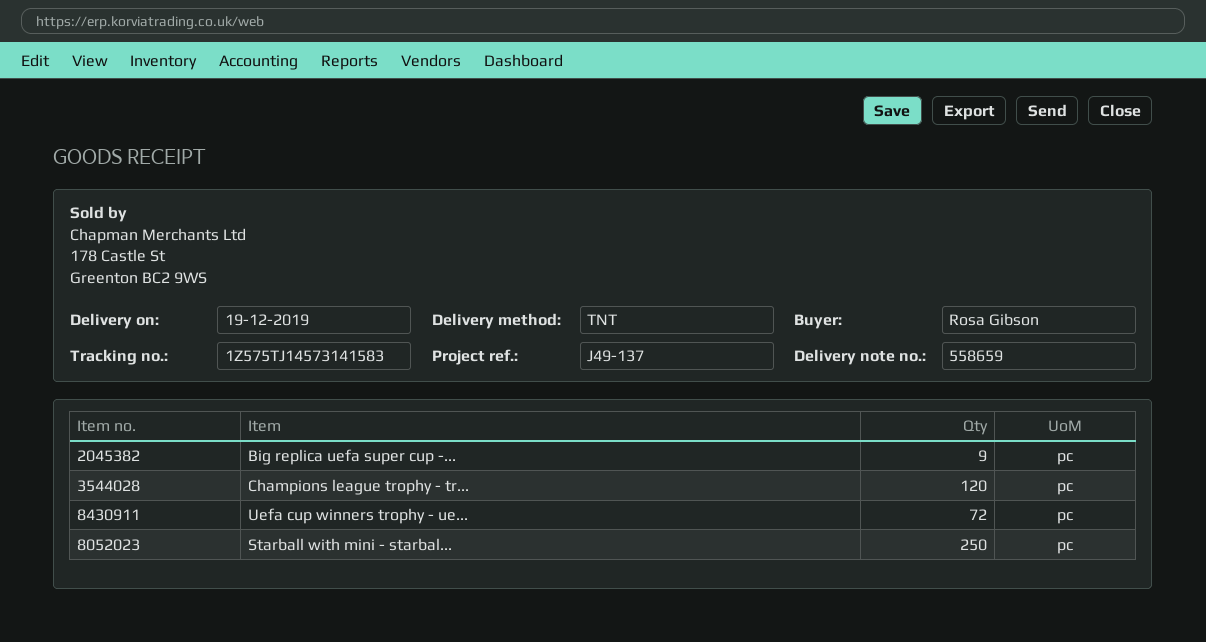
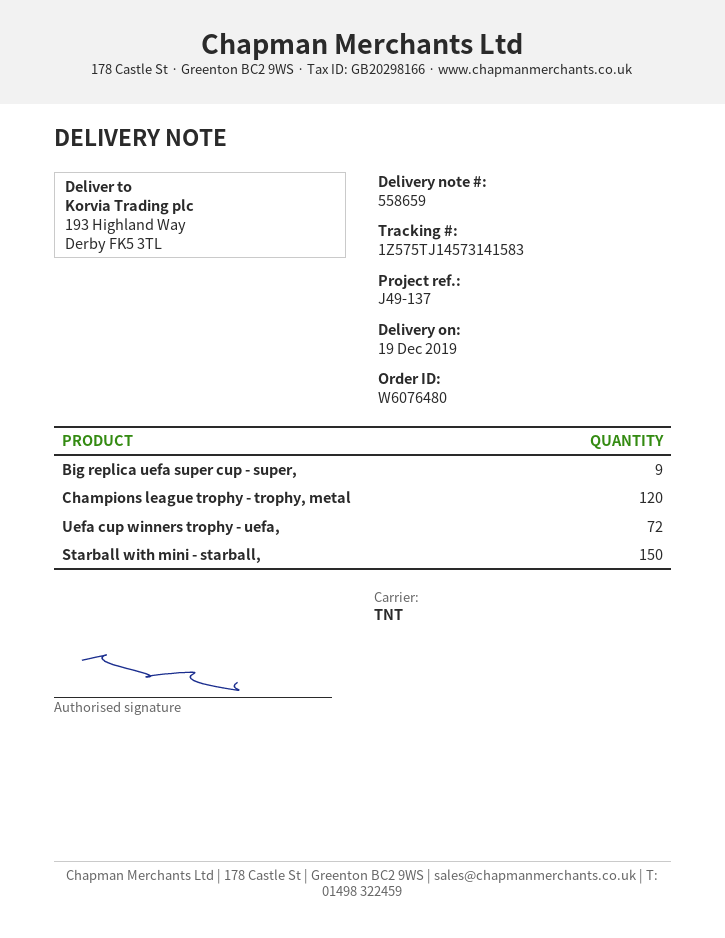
Starball with mini - starbal...: 250 -> 150

